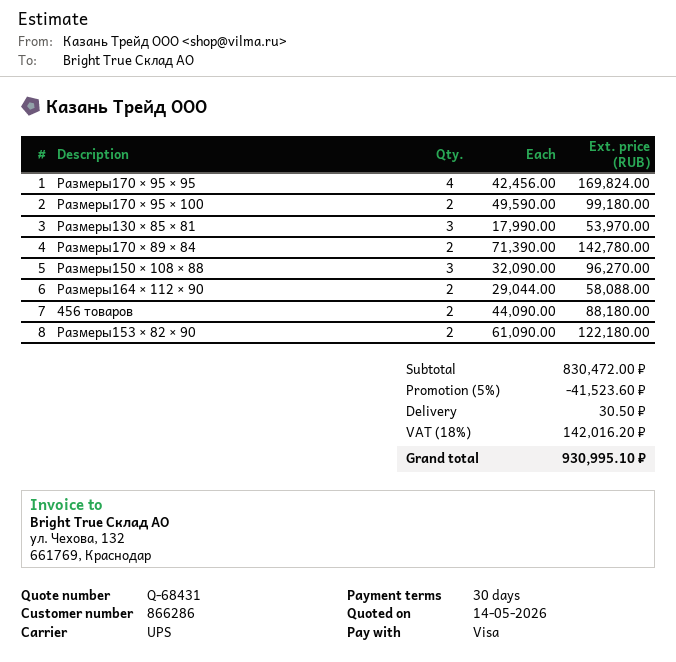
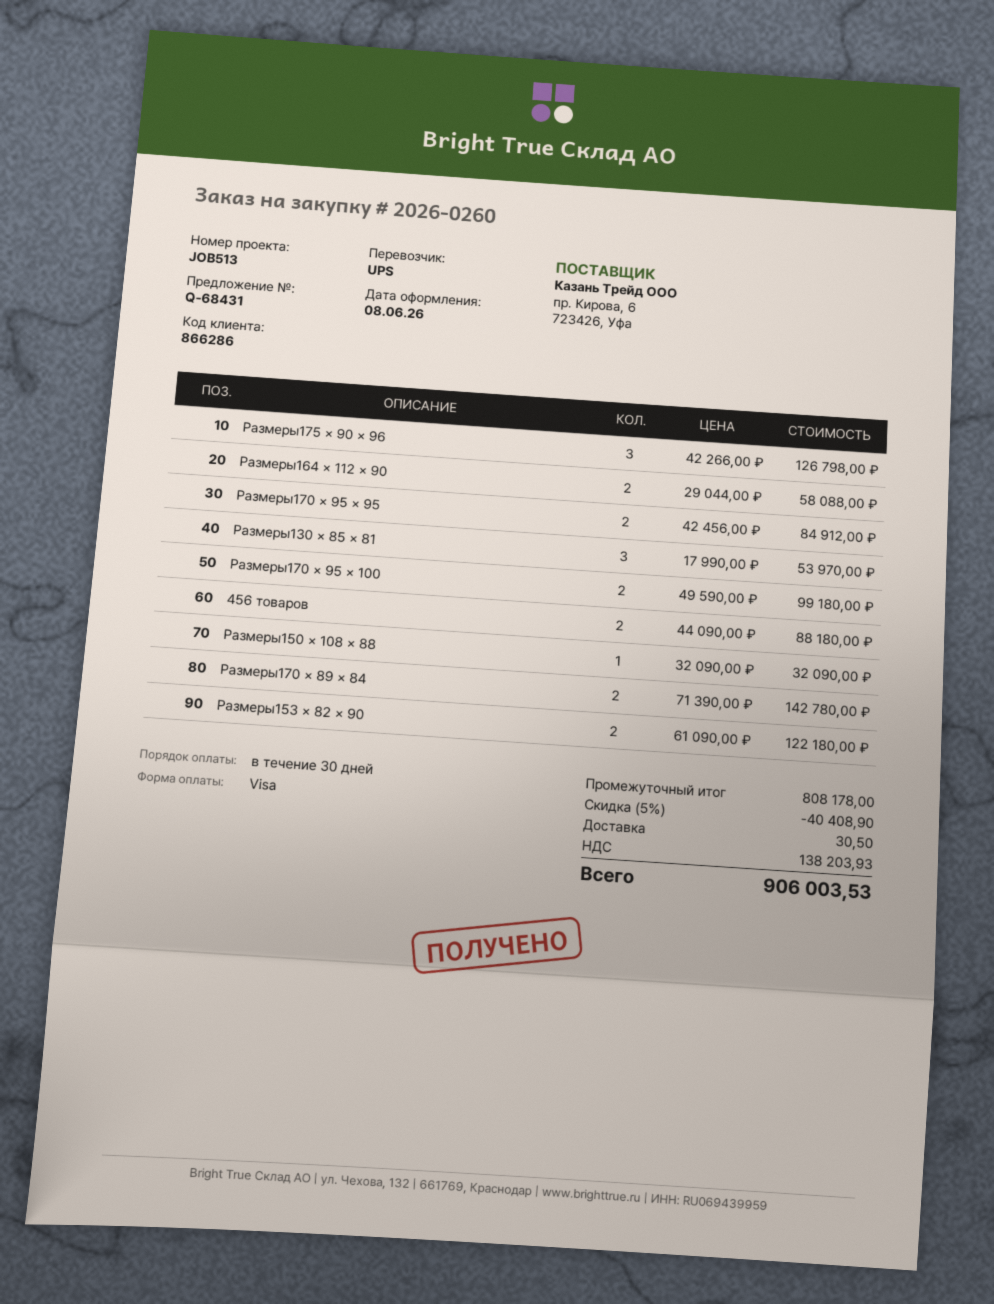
Размеры170 × 95 × 95: 4 x 42456.00 = 169824.00 -> 2 x 42456.00 = 84912.00
Размеры150 × 108 × 88: 3 x 32090.00 = 96270.00 -> 1 x 32090.00 = 32090.00
Размеры175 × 90 × 96: none -> 3 x 42266.00 = 126798.00
subtotal: 830472.00 -> 808178.00
discount: 5% = 41523.60 -> 5% = 40408.90
tax: 142016.20 -> 138203.93
total: 930995.10 -> 906003.53

